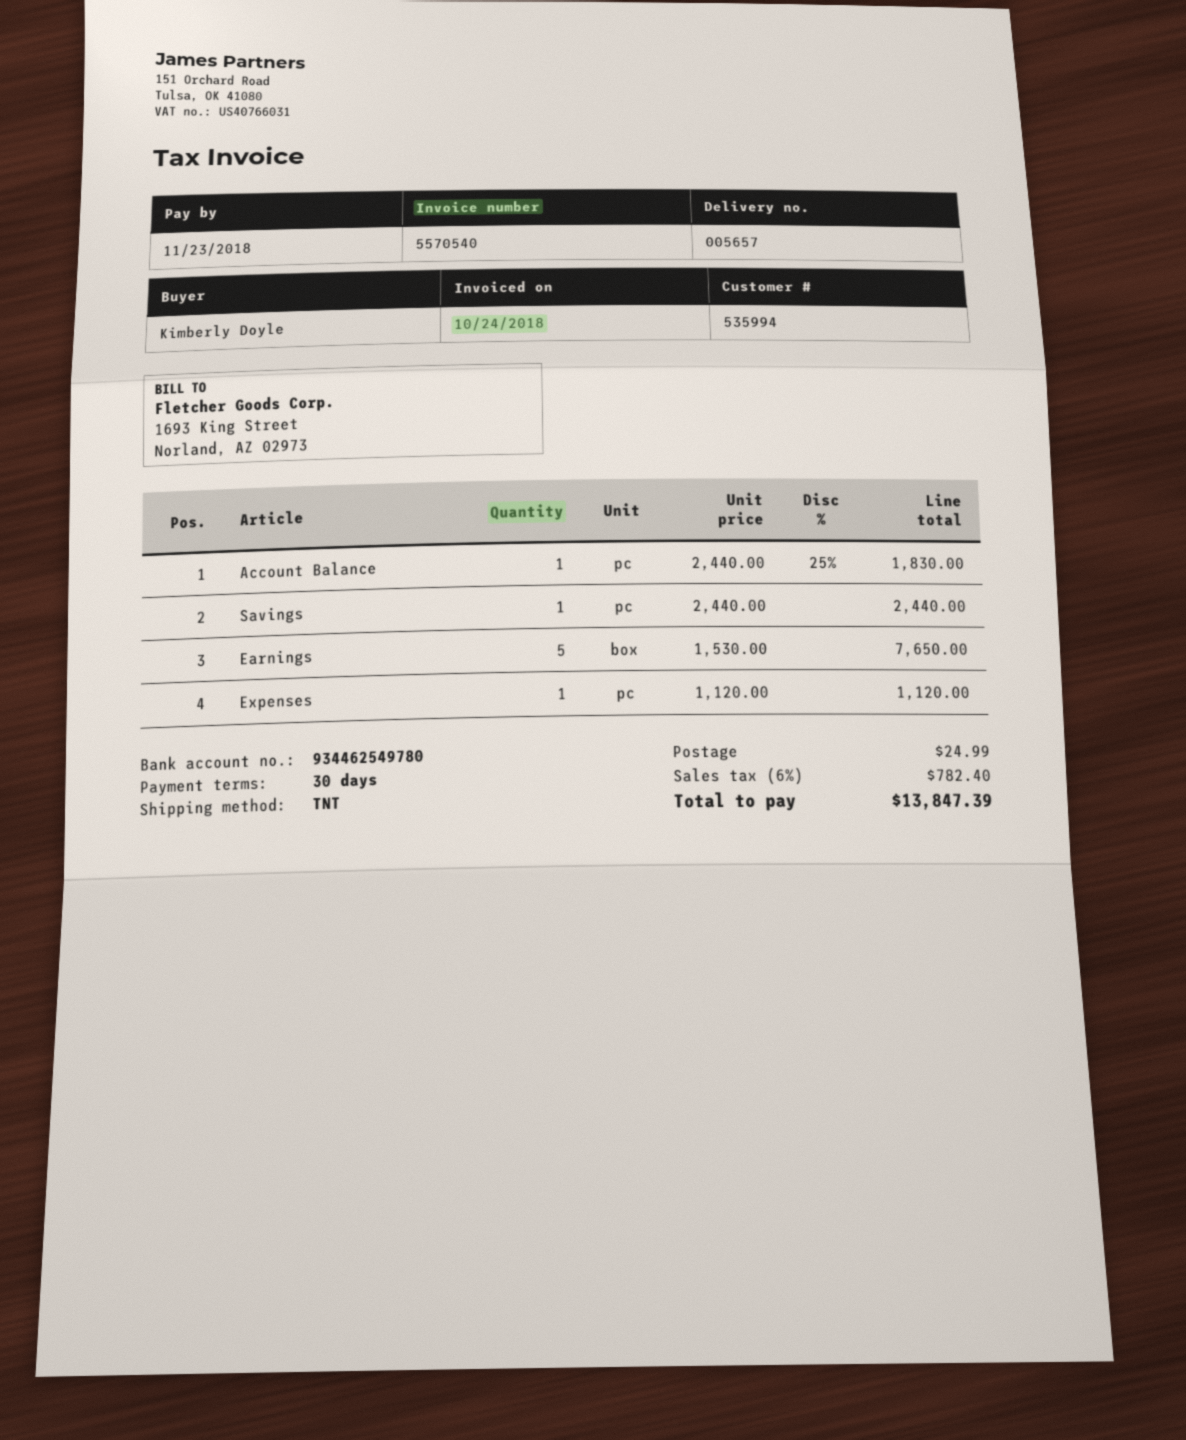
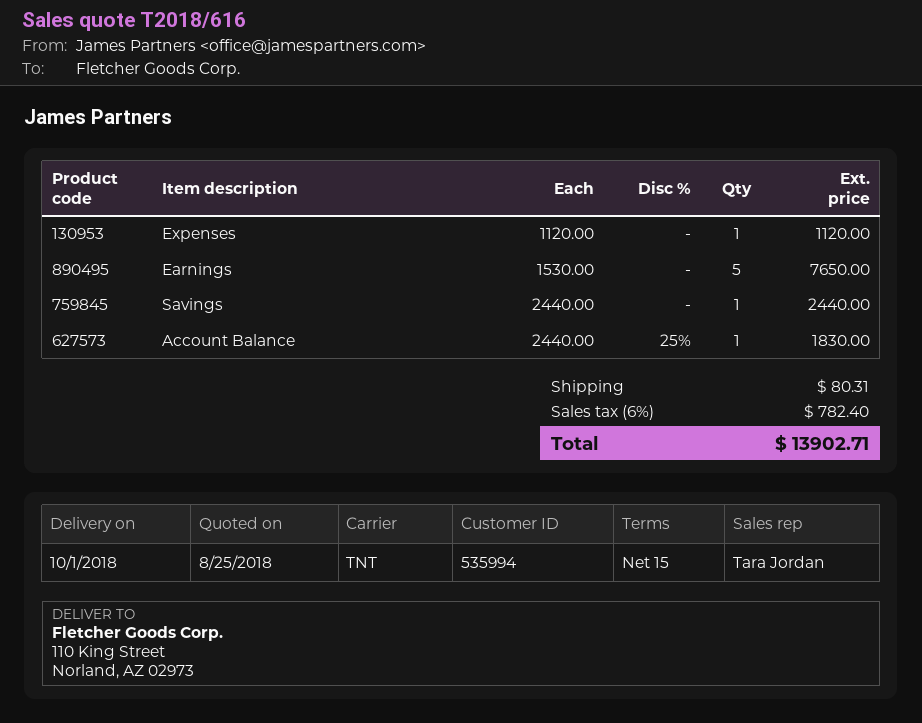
payment terms: 30 days -> 15 days
shipping: 24.99 -> 80.31
total: 13847.39 -> 13902.71

